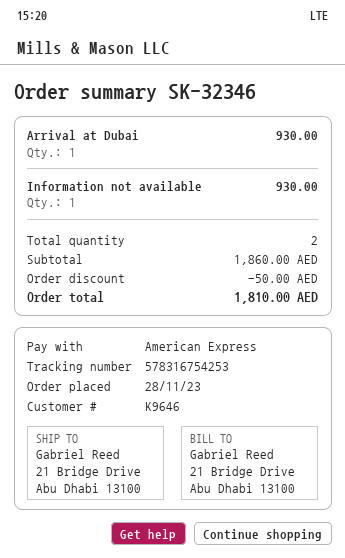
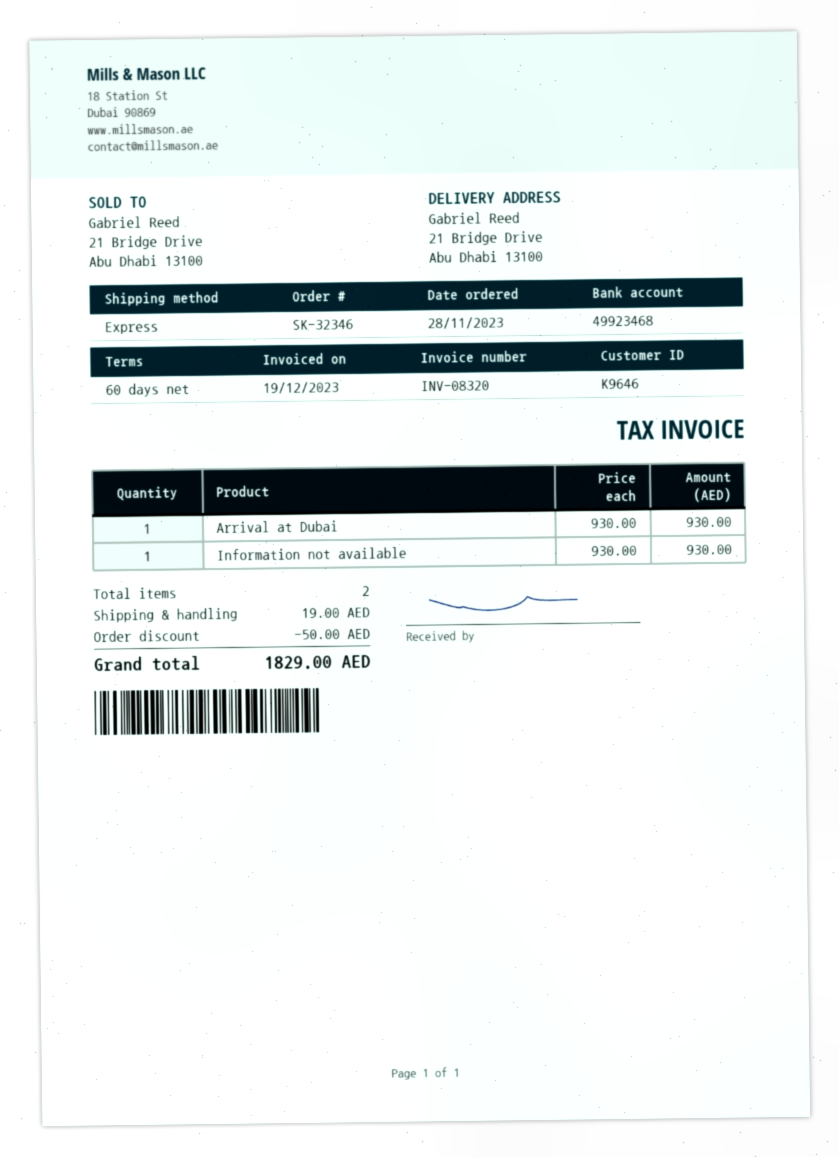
shipping: none -> 19.00
total: 1810.00 -> 1829.00

